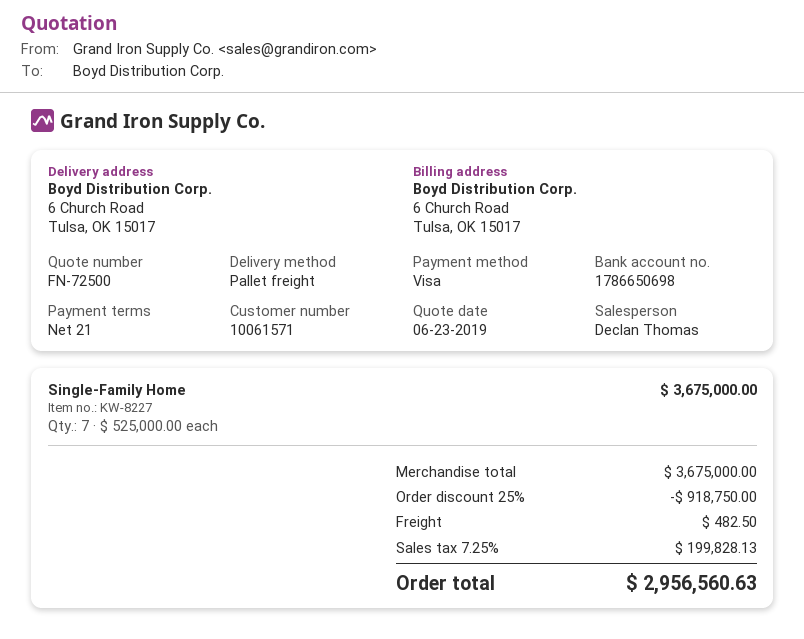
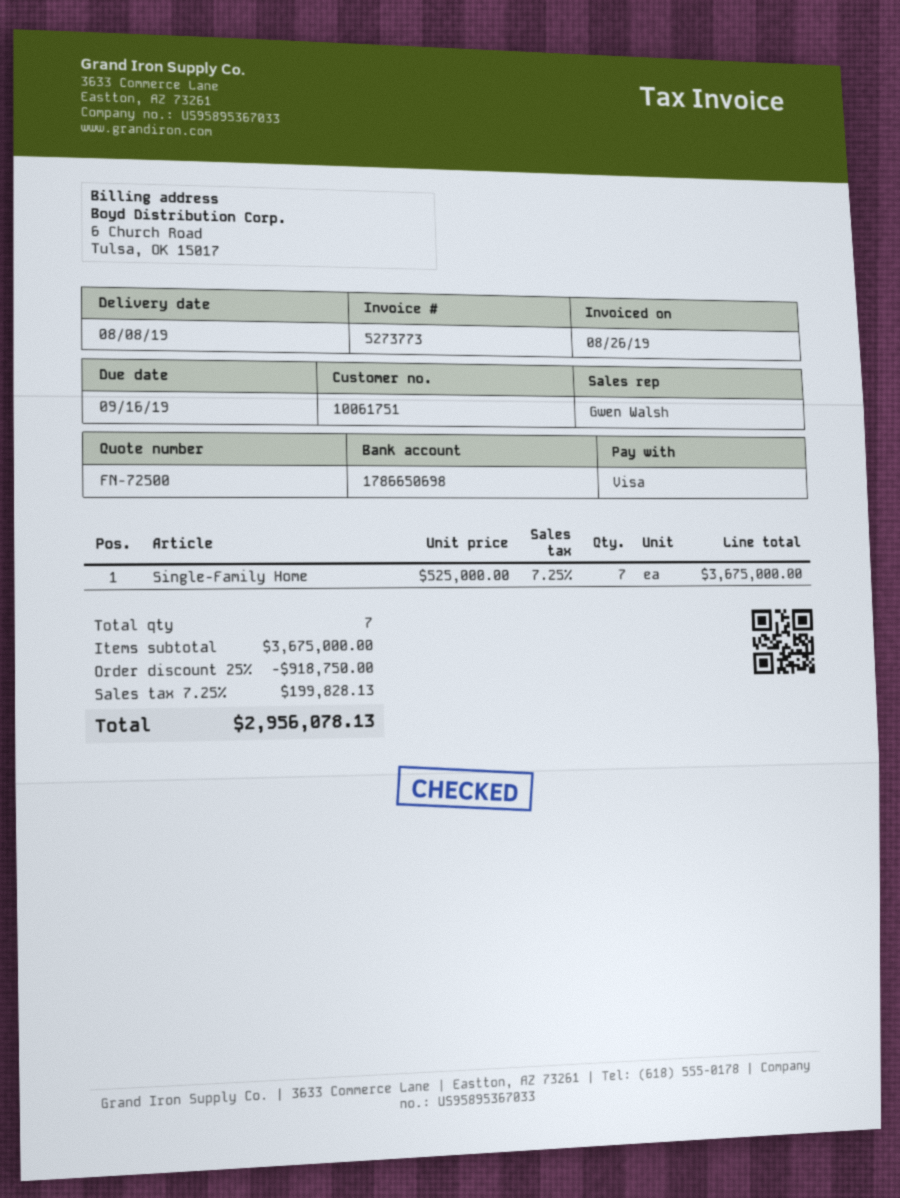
customer number: 10061571 -> 10061751
sales rep: Declan Thomas -> Gwen Walsh
shipping: 482.50 -> none
total: 2956560.63 -> 2956078.13

